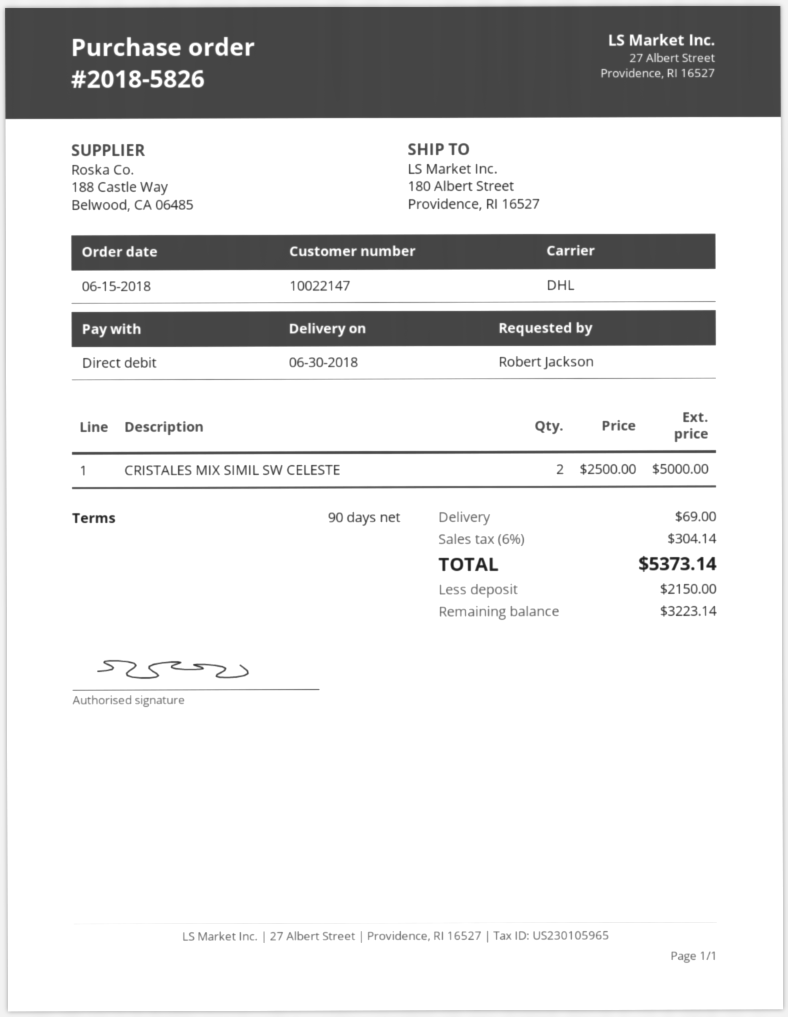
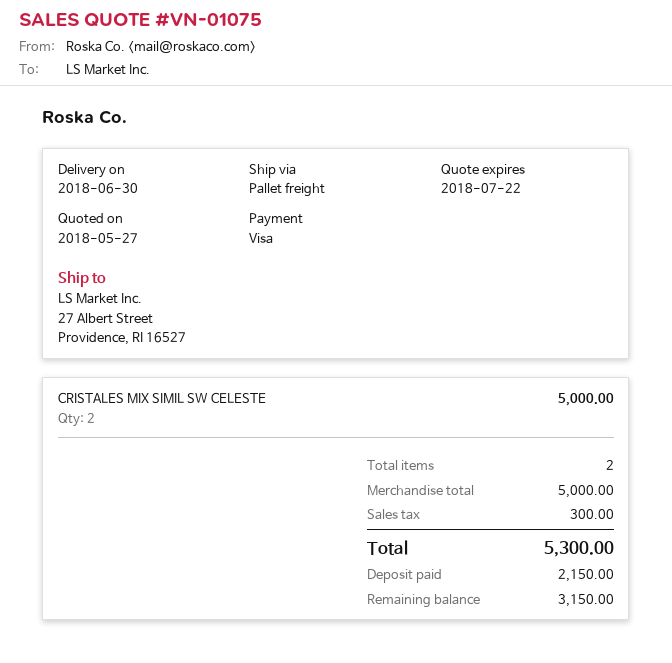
payment method: direct debit -> Visa
shipping method: DHL -> pallet freight
ship to: 180 Albert Street, Providence, RI 16527 -> 27 Albert Street, Providence, RI 16527
shipping: 69.00 -> none
tax: 304.14 -> 300.00
total: 5373.14 -> 5300.00
balance: 3223.14 -> 3150.00

